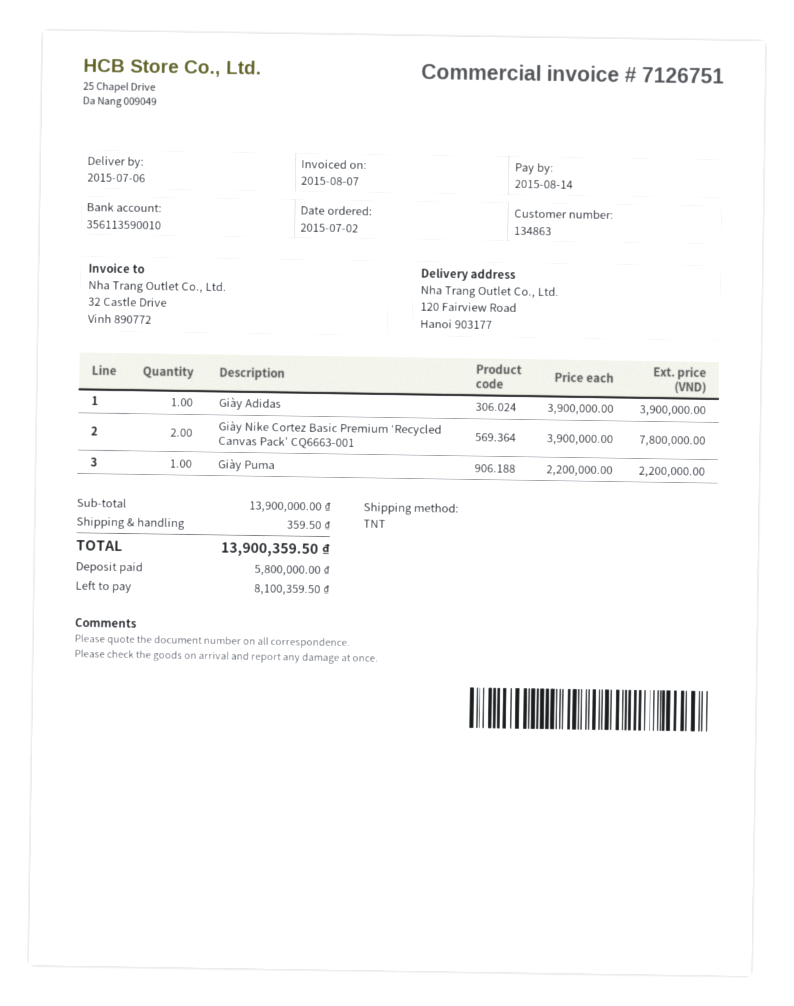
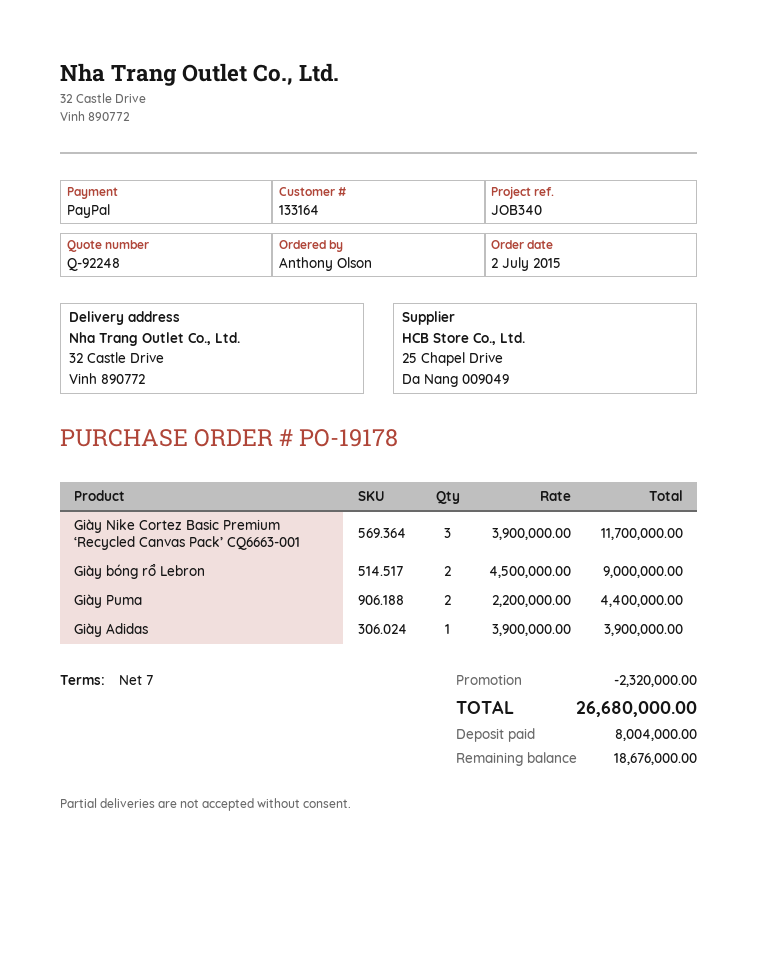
customer number: 134863 -> 133164
ship to: 120 Fairview Road, Hanoi 903177 -> 32 Castle Drive, Vinh 890772
Giày Nike Cortez Basic Premium ‘Recycled Canvas Pack’ CQ6663-001: 2 x 3900000.00 = 7800000.00 -> 3 x 3900000.00 = 11700000.00
Giày Puma: 1 x 2200000.00 = 2200000.00 -> 2 x 2200000.00 = 4400000.00
Giày bóng rổ Lebron: none -> 2 x 4500000.00 = 9000000.00
discount: none -> 2320000.00
shipping: 359.50 -> none
total: 13900359.50 -> 26680000.00
deposit: 5800000.00 -> 8004000.00
balance: 8100359.50 -> 18676000.00

